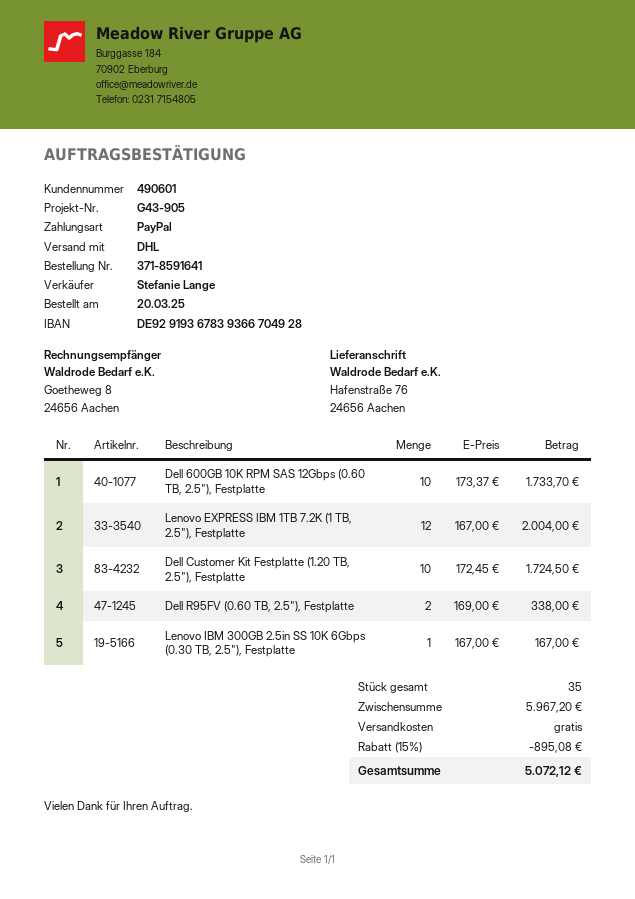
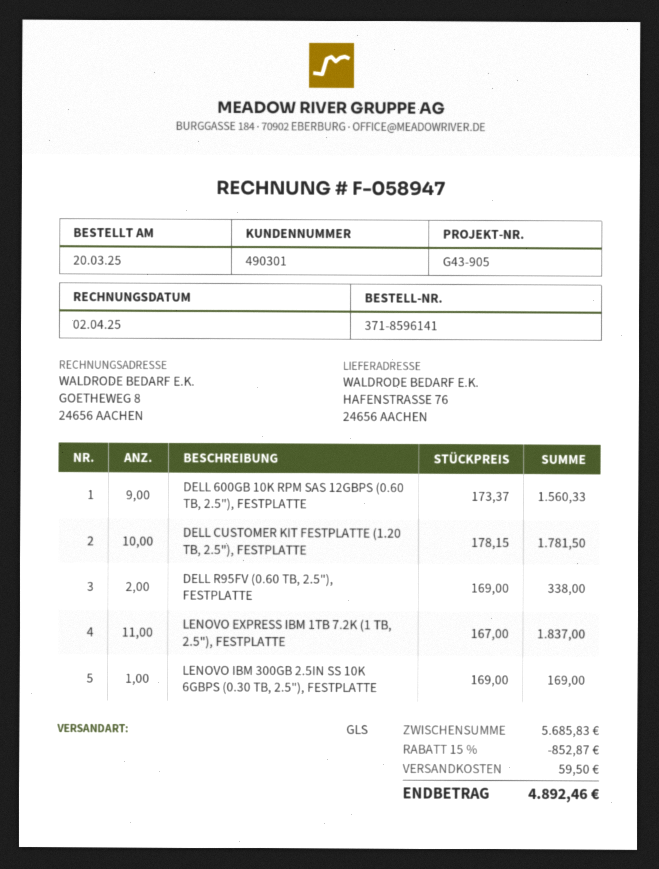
order number: 371-8591641 -> 371-8596141
customer number: 490601 -> 490301
shipping method: DHL -> GLS
Dell 600GB 10K RPM SAS 12Gbps (0.60 TB, 2.5"), Festplatte: 10 x 173.37 = 1733.70 -> 9 x 173.37 = 1560.33
Lenovo EXPRESS IBM 1TB 7.2K (1 TB, 2.5"), Festplatte: 12 x 167.00 = 2004.00 -> 11 x 167.00 = 1837.00
Dell Customer Kit Festplatte (1.20 TB, 2.5"), Festplatte: 10 x 172.45 = 1724.50 -> 10 x 178.15 = 1781.50
Lenovo IBM 300GB 2.5in SS 10K 6Gbps (0.30 TB, 2.5"), Festplatte: 1 x 167.00 = 167.00 -> 1 x 169.00 = 169.00
subtotal: 5967.20 -> 5685.83
discount: 15% = 895.08 -> 15% = 852.87
shipping: 0.00 -> 59.50
total: 5072.12 -> 4892.46

